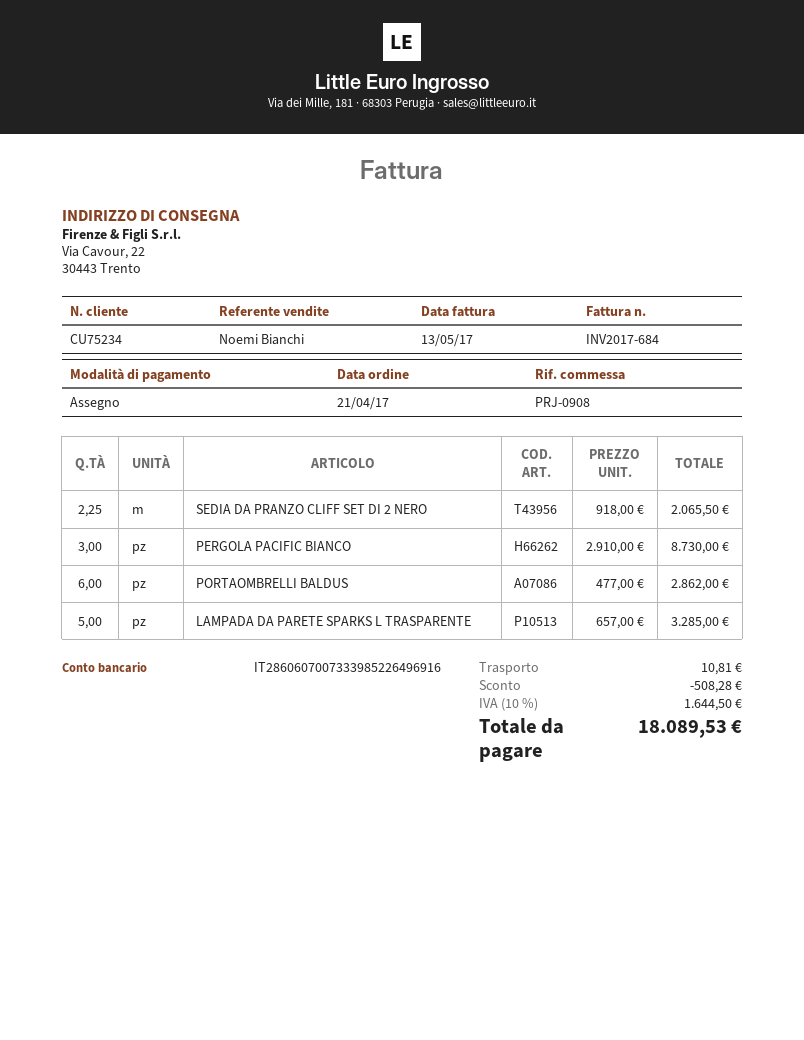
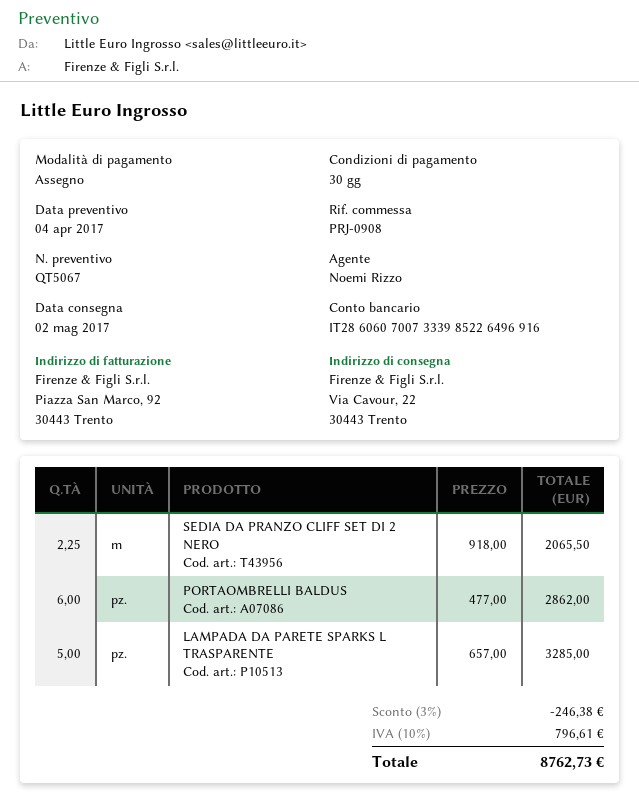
sales rep: Noemi Bianchi -> Noemi Rizzo
PERGOLA PACIFIC BIANCO: 3 x 2910.00 = 8730.00 -> none
discount: 508.28 -> 246.38
shipping: 10.81 -> none
tax: 10% = 1644.50 -> 10% = 796.61
total: 18089.53 -> 8762.73

